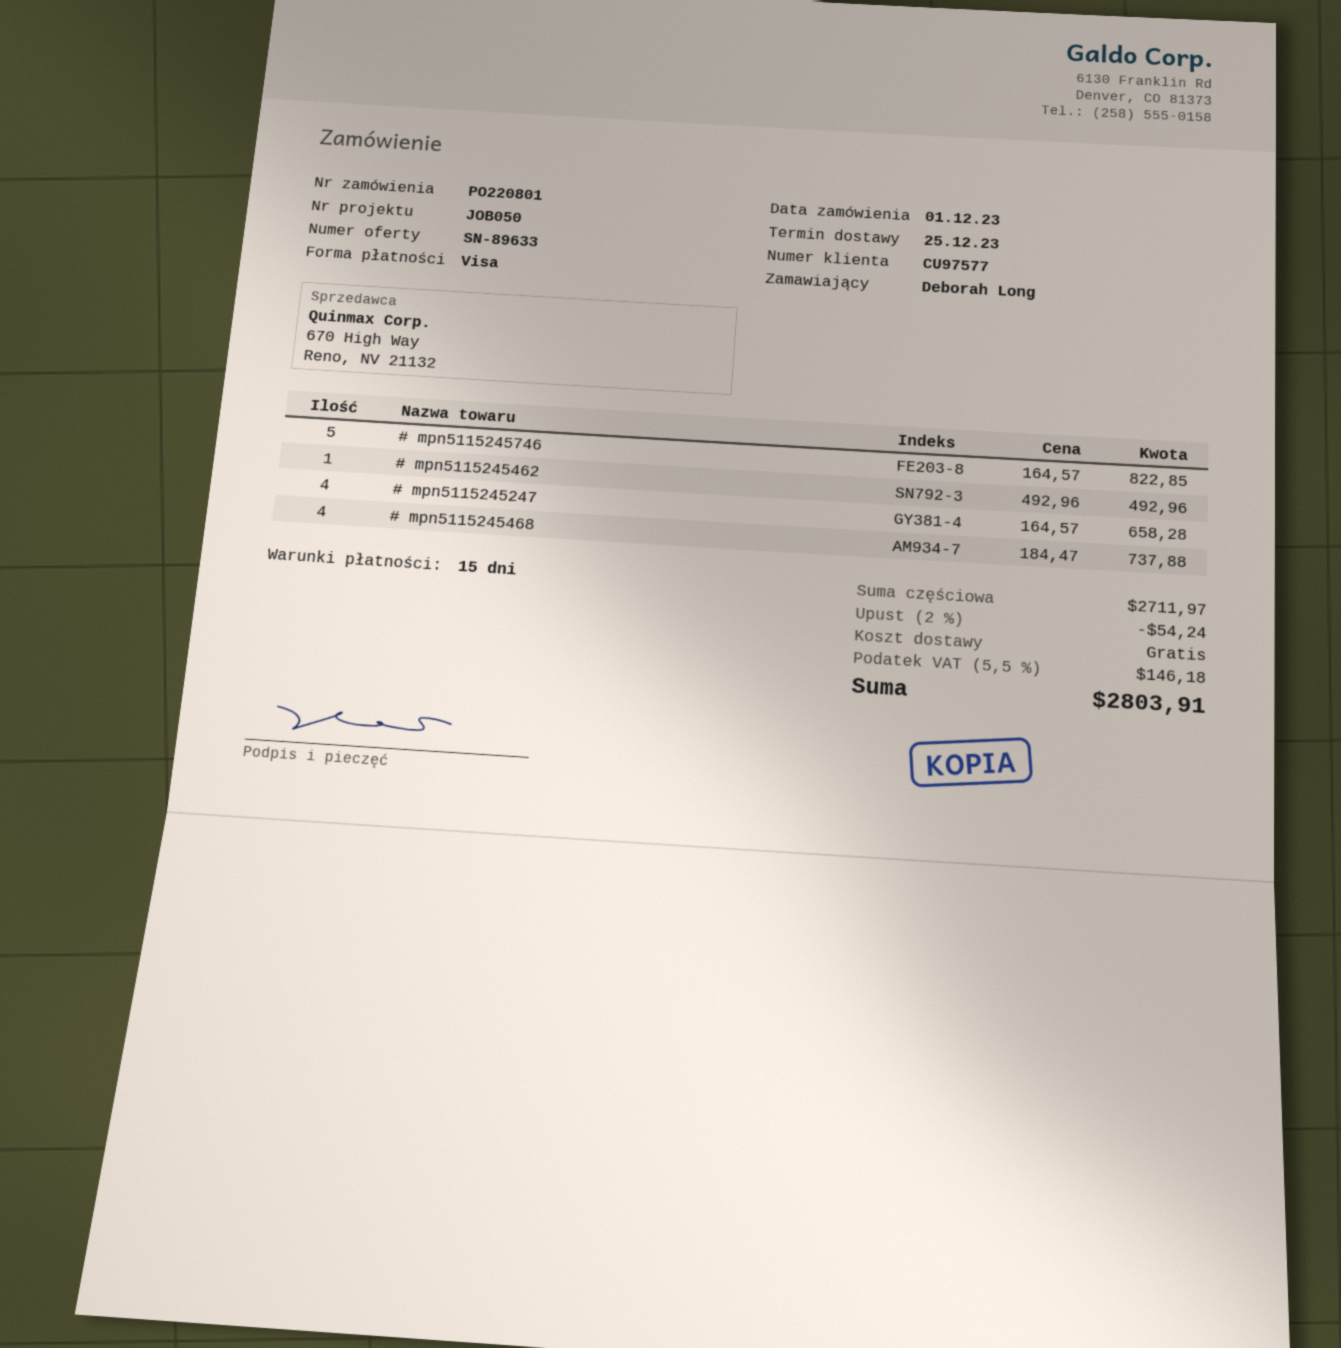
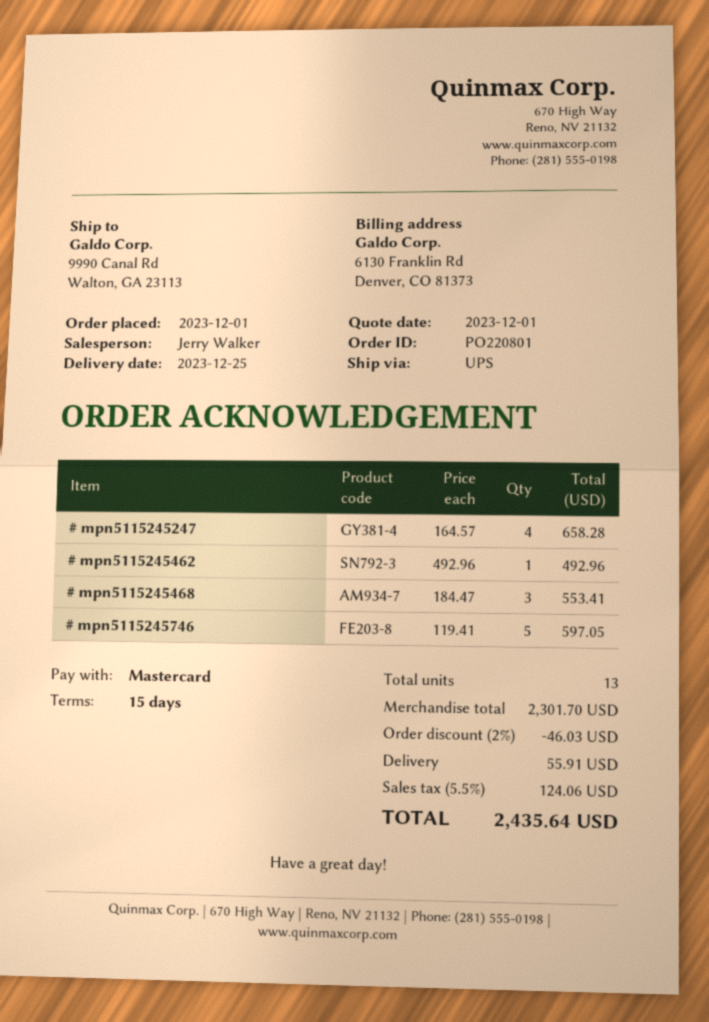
payment method: Visa -> Mastercard
# mpn5115245746: 5 x 164.57 = 822.85 -> 5 x 119.41 = 597.05
# mpn5115245468: 4 x 184.47 = 737.88 -> 3 x 184.47 = 553.41
subtotal: 2711.97 -> 2301.70
discount: 2% = 54.24 -> 2% = 46.03
shipping: 0.00 -> 55.91
tax: 5.5% = 146.18 -> 5.5% = 124.06
total: 2803.91 -> 2435.64

